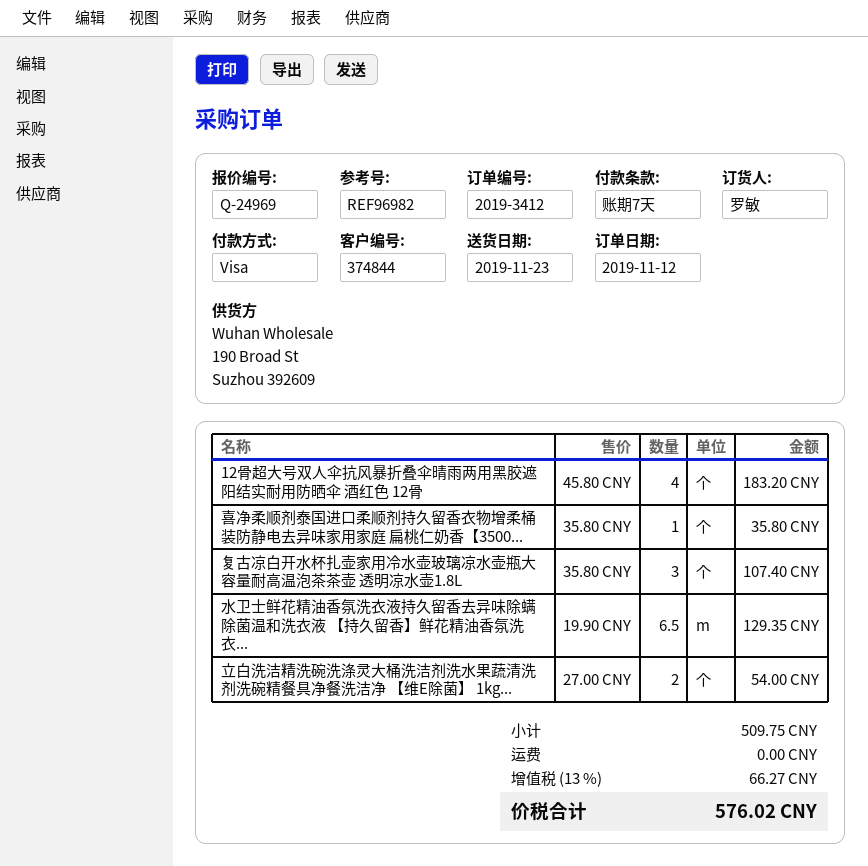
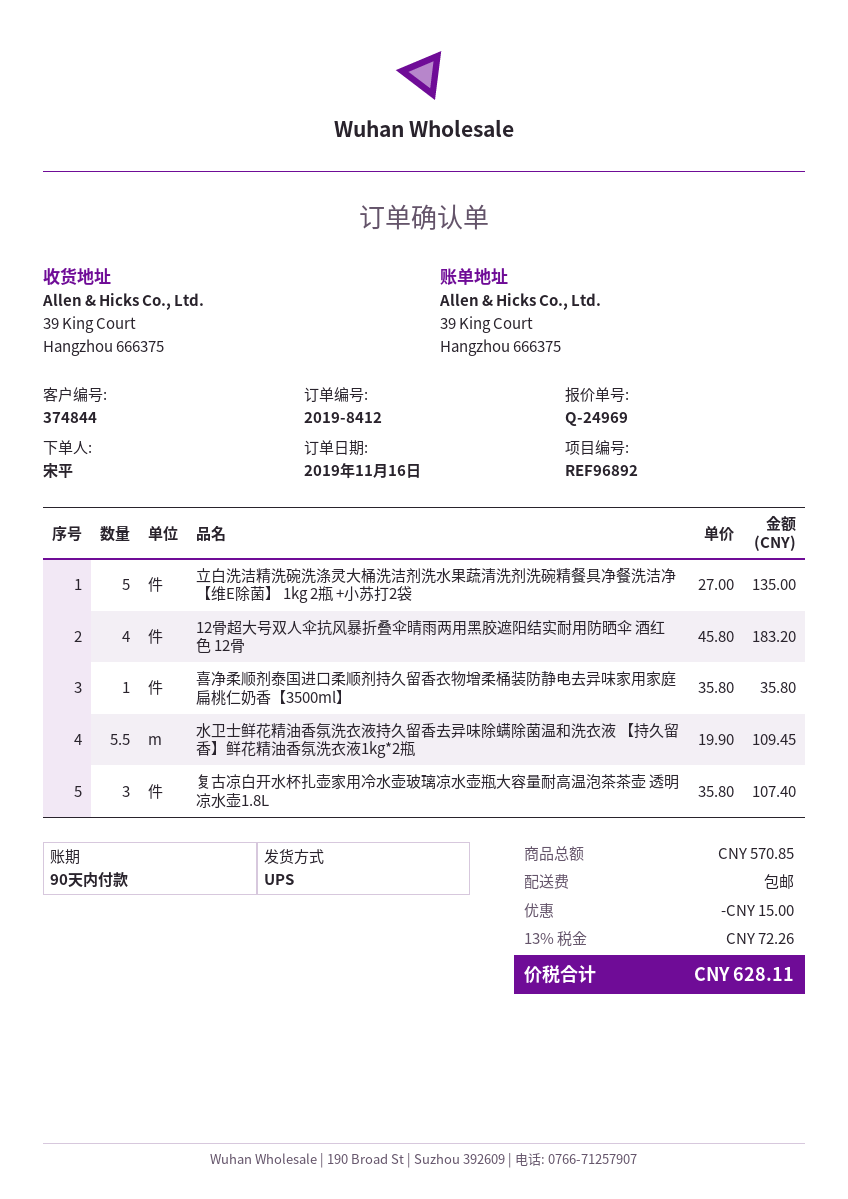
order number: 2019-3412 -> 2019-8412
order date: 2019-11-12 -> 2019-11-16
payment terms: 7 days -> 90 days
reference: REF96982 -> REF96892
ordered by: 罗敏 -> 宋平
水卫士鲜花精油香氛洗衣液持久留香去异味除螨除菌温和洗衣液 【持久留香】鲜花精油香氛洗衣...: 6.5 x 19.90 = 129.35 -> 5.5 x 19.90 = 109.45
立白洗洁精洗碗洗涤灵大桶洗洁剂洗水果蔬清洗剂洗碗精餐具净餐洗洁净 【维E除菌】 1kg...: 2 x 27.00 = 54.00 -> 5 x 27.00 = 135.00
subtotal: 509.75 -> 570.85
discount: none -> 15.00
tax: 13% = 66.27 -> 13% = 72.26
total: 576.02 -> 628.11

